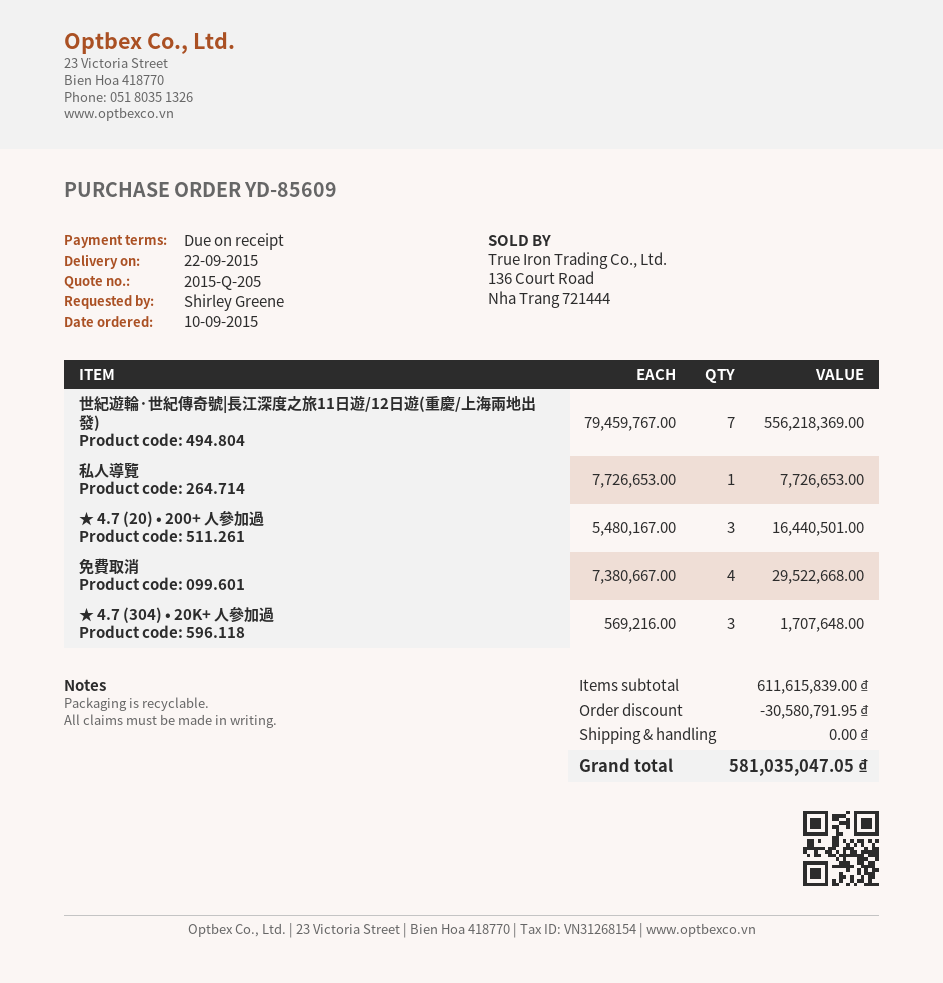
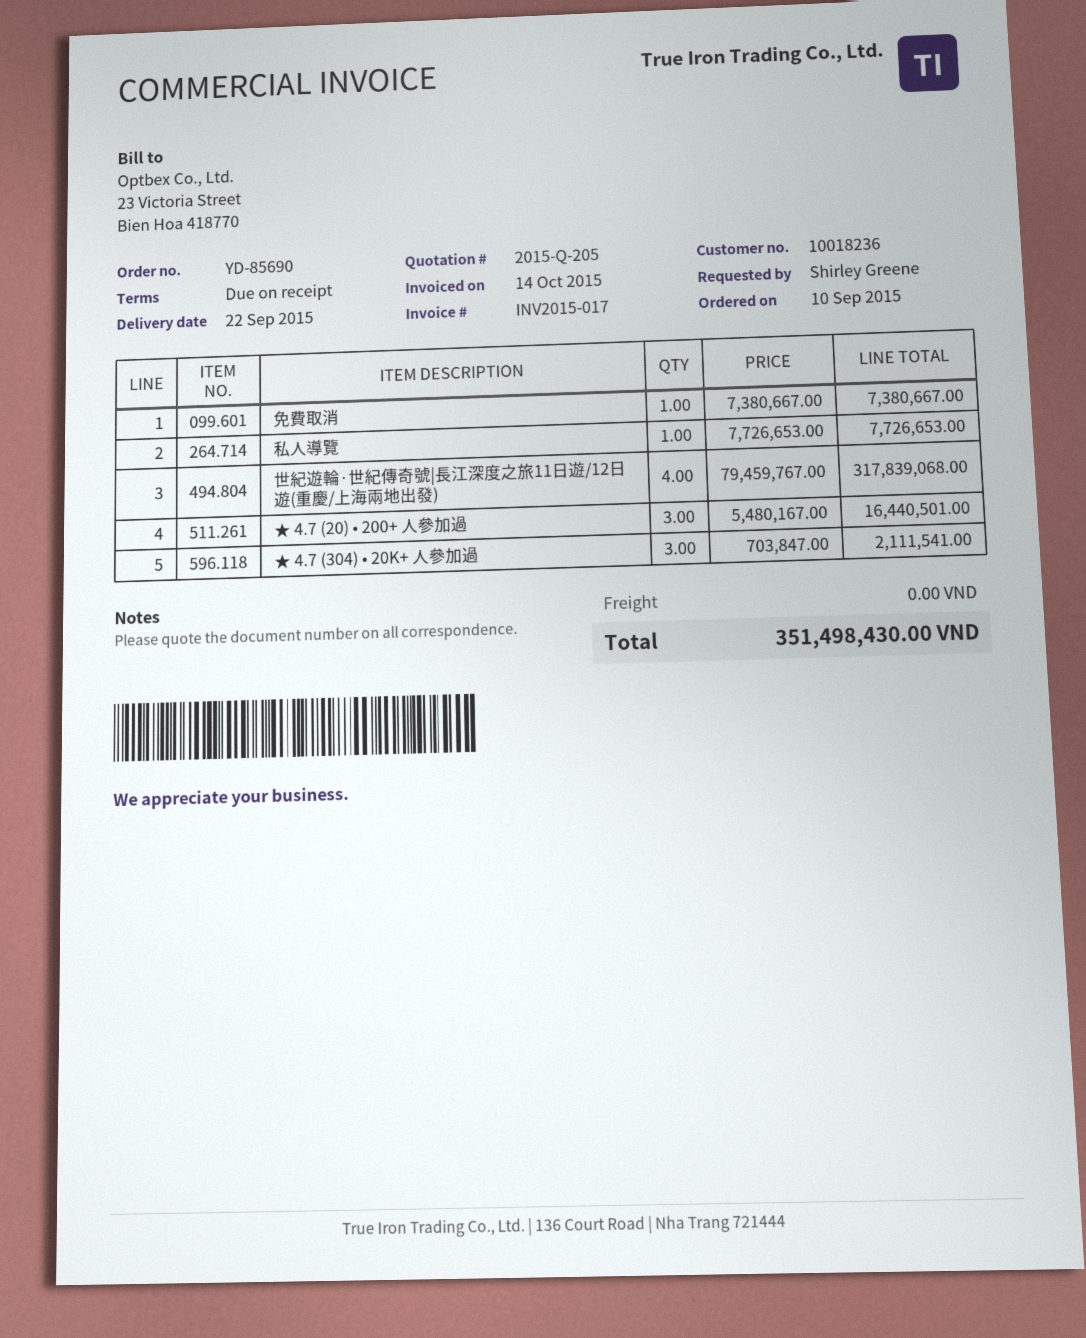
order number: YD-85609 -> YD-85690
世紀遊輪·世紀傳奇號|長江深度之旅11日遊/12日遊(重慶/上海兩地出發): 7 x 79459767.00 = 556218369.00 -> 4 x 79459767.00 = 317839068.00
免費取消: 4 x 7380667.00 = 29522668.00 -> 1 x 7380667.00 = 7380667.00
★ 4.7 (304) • 20K+ 人參加過: 3 x 569216.00 = 1707648.00 -> 3 x 703847.00 = 2111541.00
discount: 30580791.95 -> none
total: 581035047.05 -> 351498430.00

